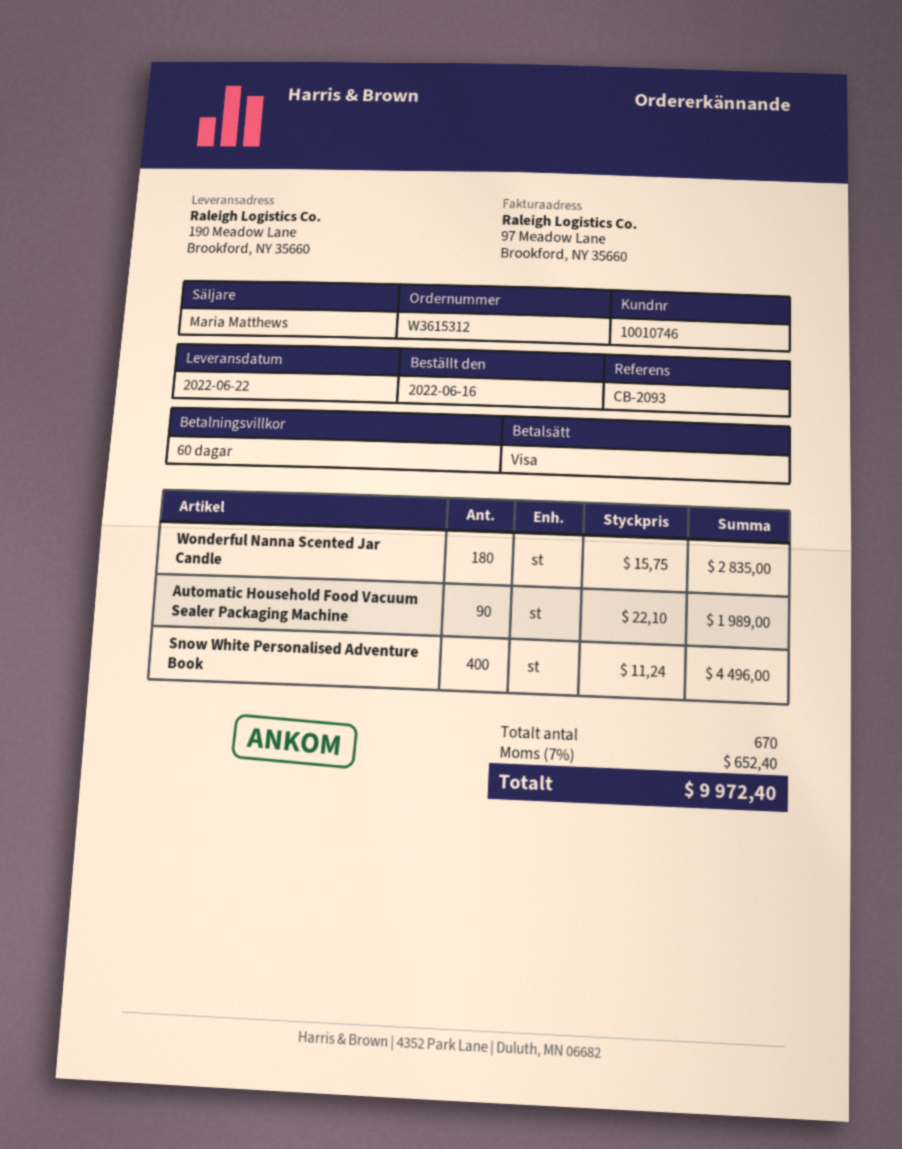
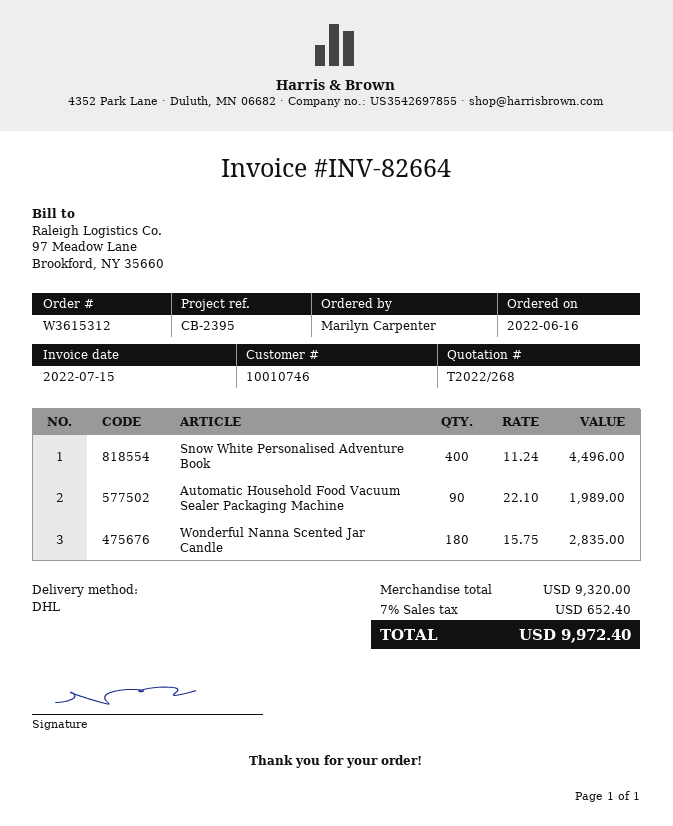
reference: CB-2093 -> CB-2395

